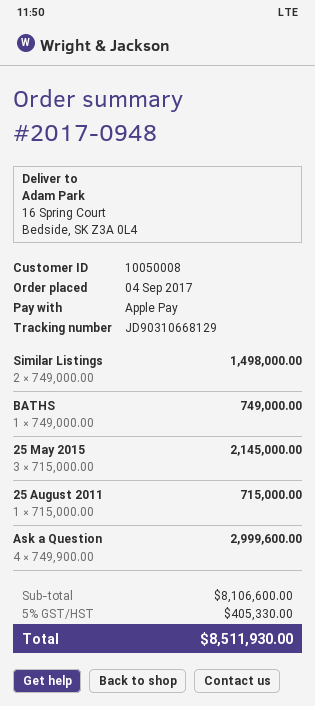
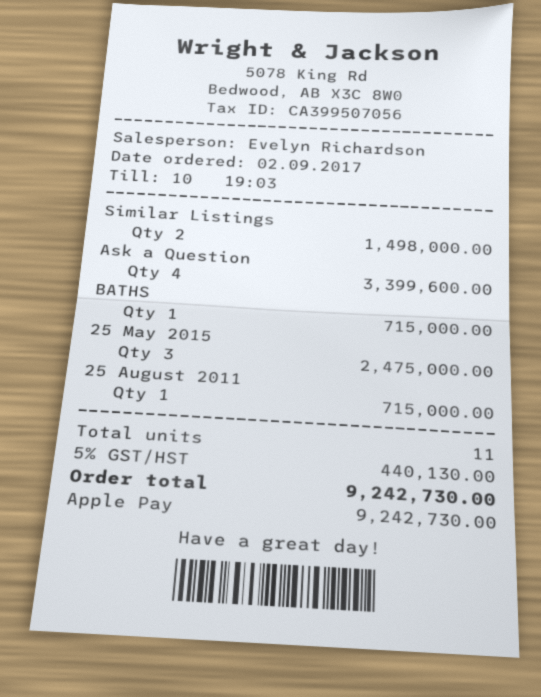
order date: 2017-09-04 -> 2017-09-02
BATHS: 1 for 749000.00 -> 1 for 715000.00
25 May 2015: 3 for 2145000.00 -> 3 for 2475000.00
Ask a Question: 4 for 2999600.00 -> 4 for 3399600.00
tax: 5% = 405330.00 -> 5% = 440130.00
total: 8511930.00 -> 9242730.00

